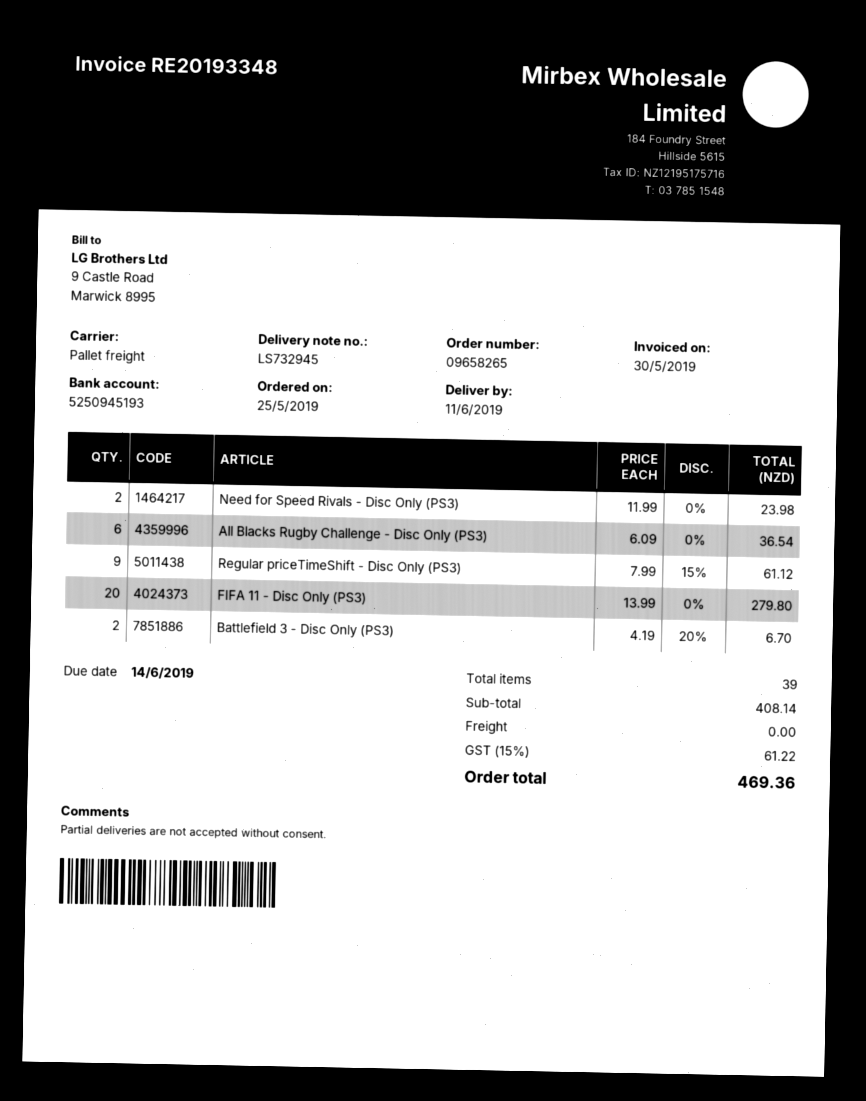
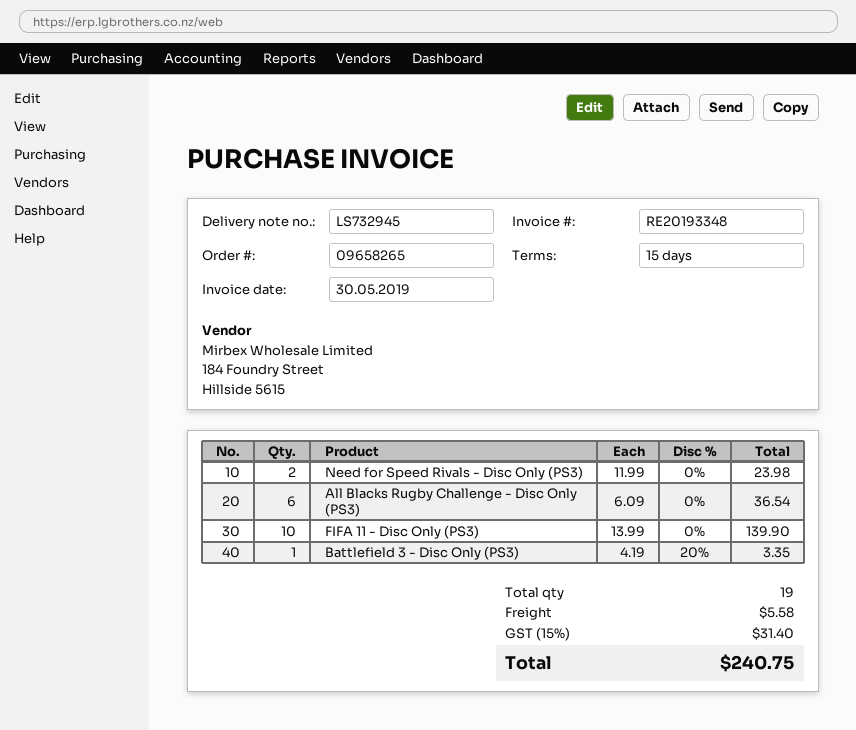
Regular priceTimeShift - Disc Only (PS3): 9 x 7.99 - 15% = 61.12 -> none
FIFA 11 - Disc Only (PS3): 20 x 13.99 = 279.80 -> 10 x 13.99 = 139.90
Battlefield 3 - Disc Only (PS3): 2 x 4.19 - 20% = 6.70 -> 1 x 4.19 - 20% = 3.35
total quantity: 39 -> 19
shipping: 0.00 -> 5.58
tax: 15% = 61.22 -> 15% = 31.40
total: 469.36 -> 240.75

